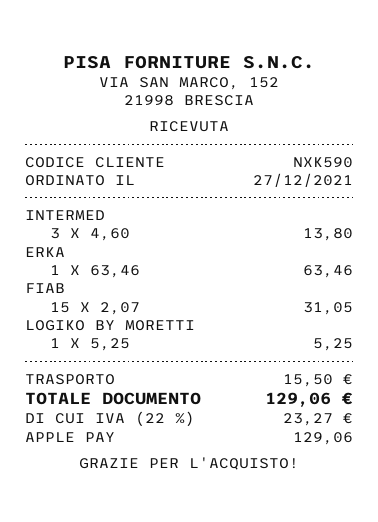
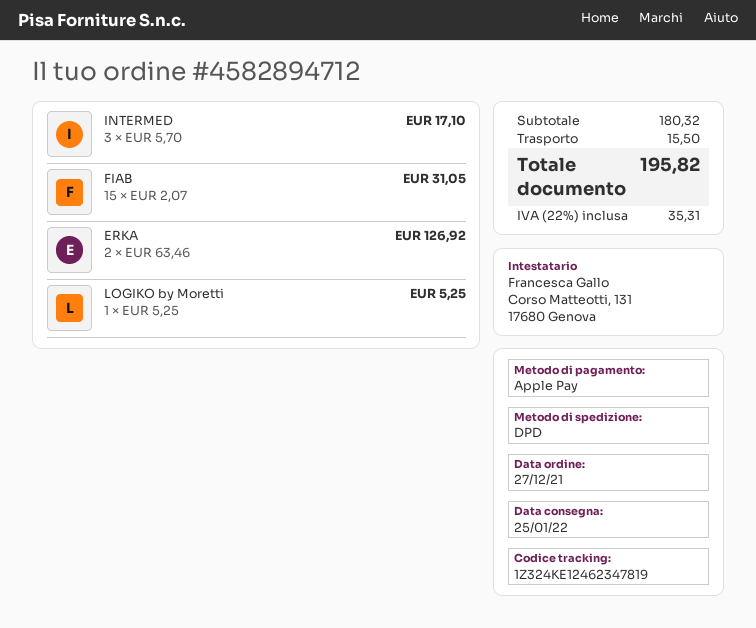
INTERMED: 3 x 4.60 = 13.80 -> 3 x 5.70 = 17.10
ERKA: 1 x 63.46 = 63.46 -> 2 x 63.46 = 126.92
tax: 22% = 23.27 -> 22% = 35.31
total: 129.06 -> 195.82

